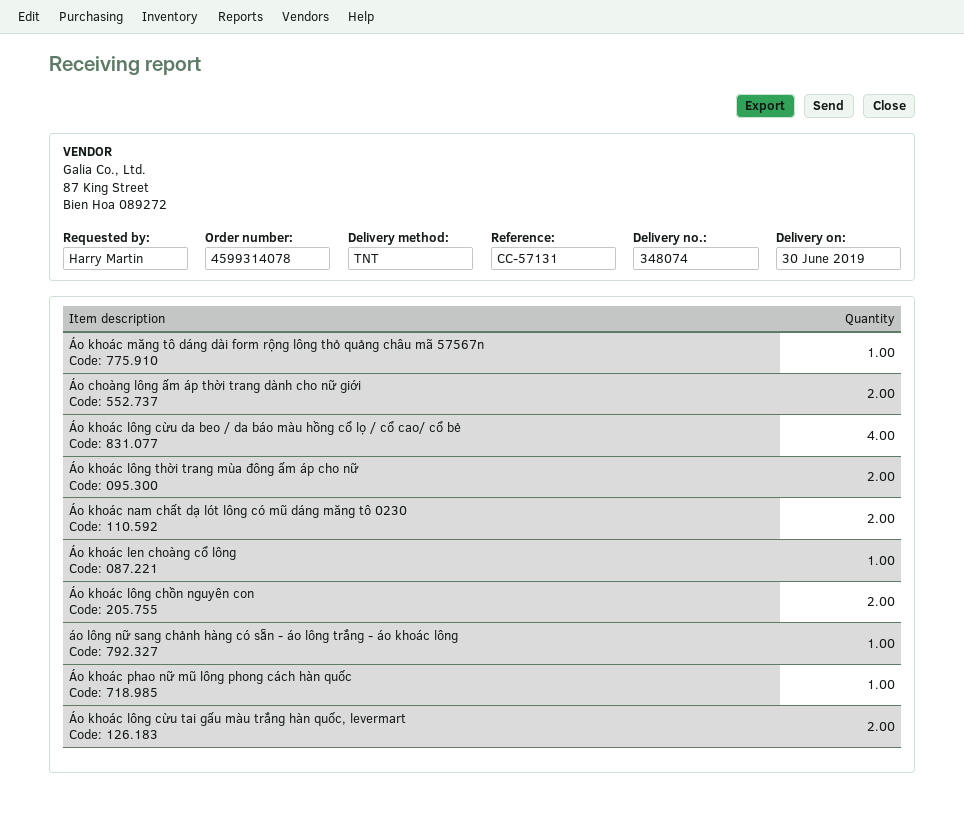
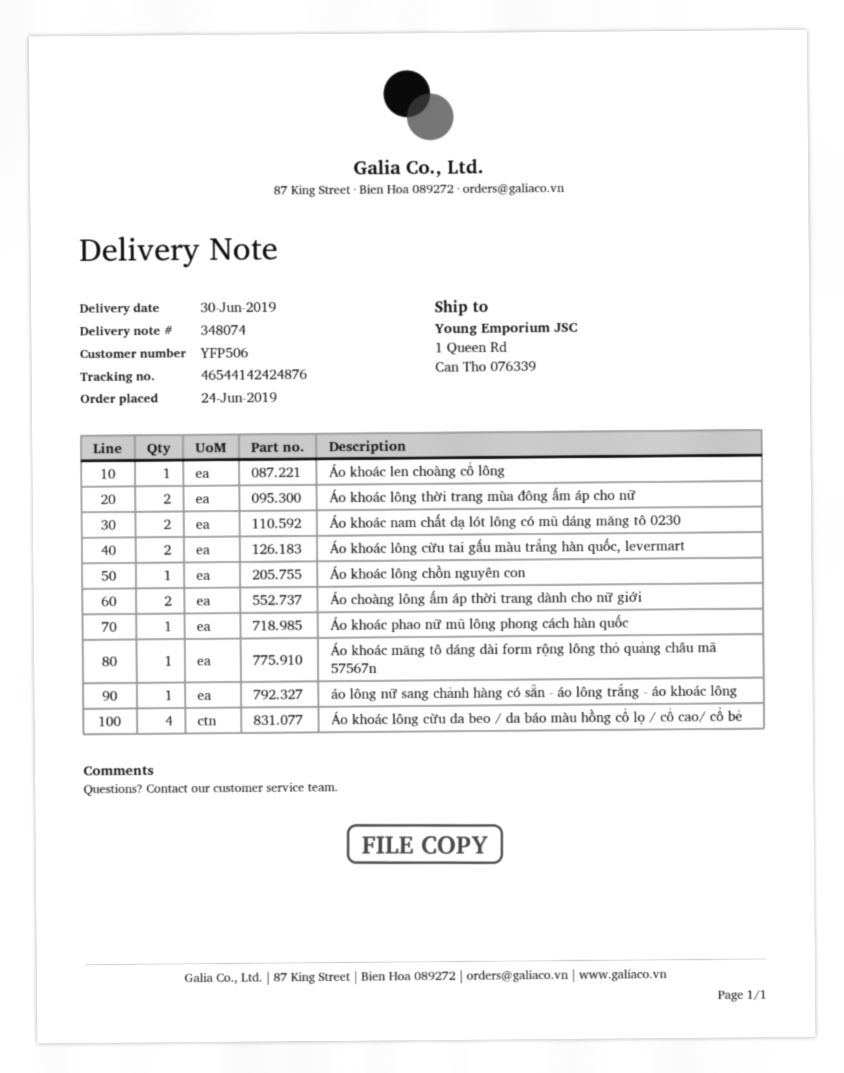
Áo khoác lông chồn nguyên con: 2 -> 1

